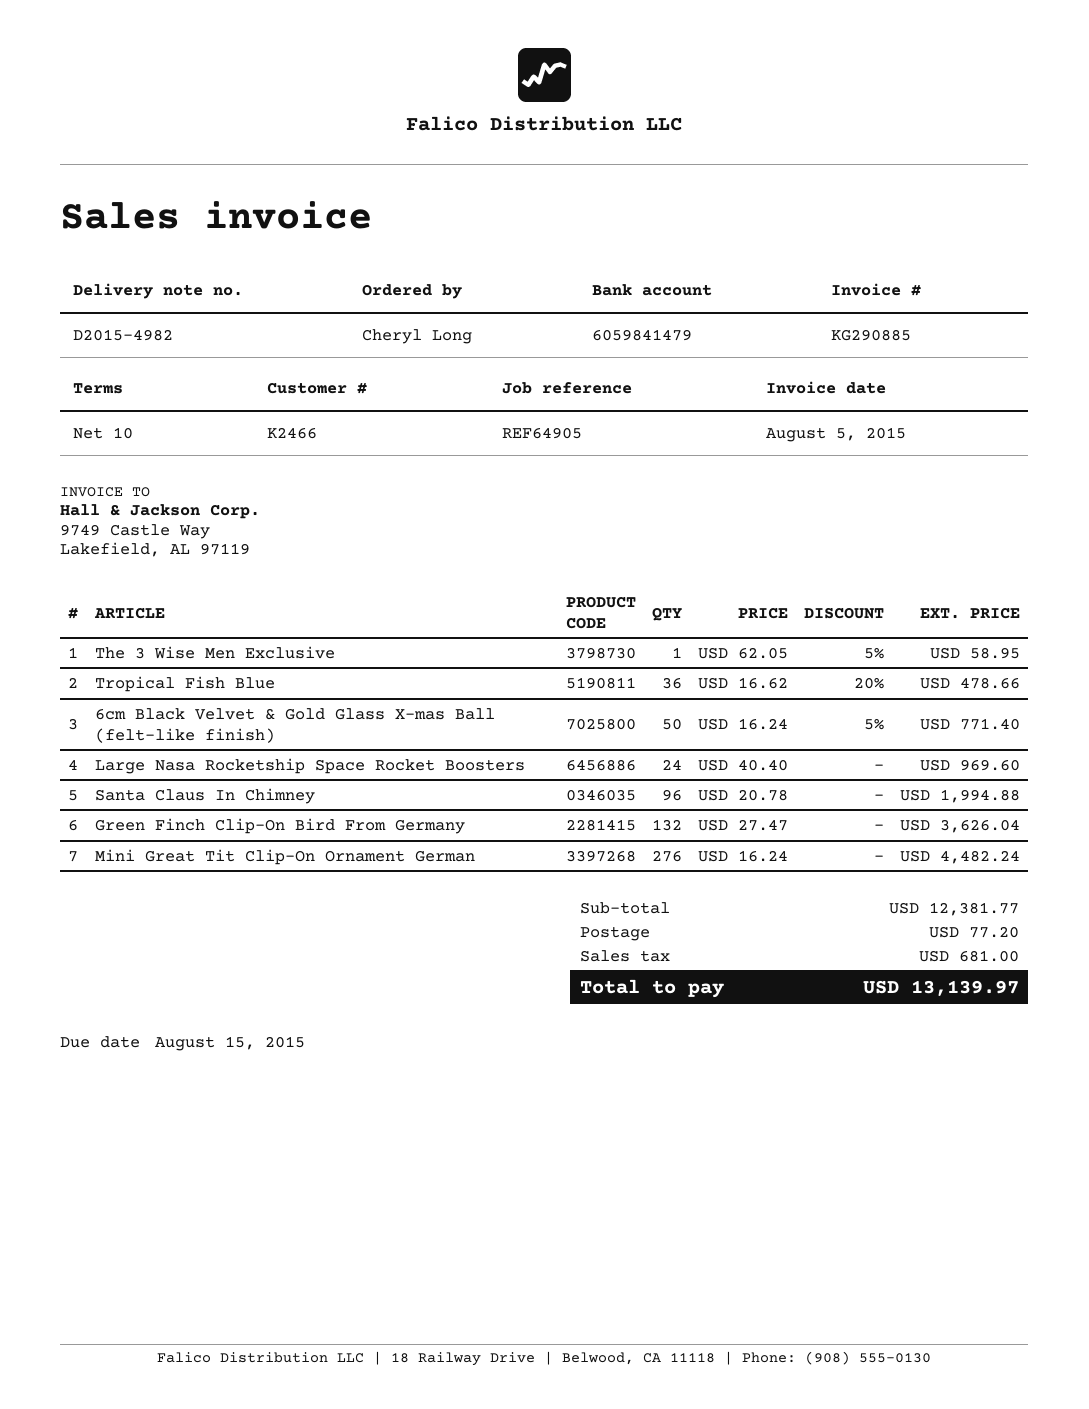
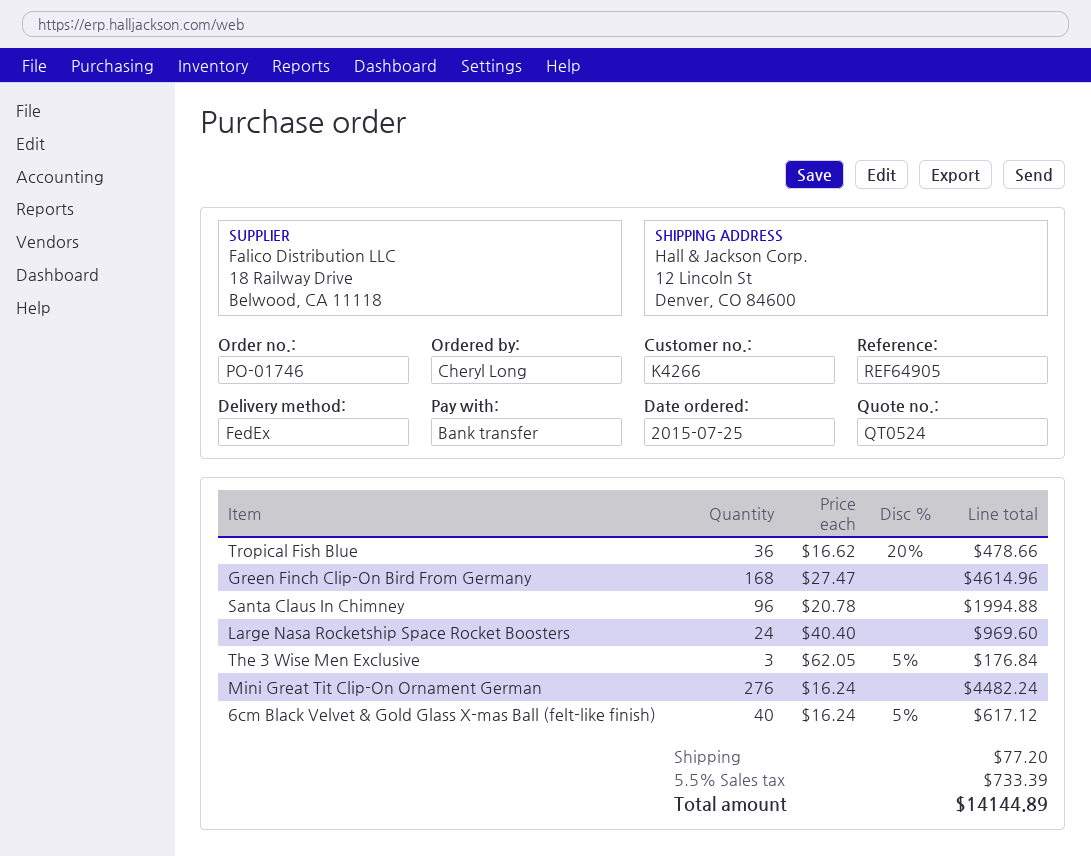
customer number: K2466 -> K4266
The 3 Wise Men Exclusive: 1 x 62.05 - 5% = 58.95 -> 3 x 62.05 - 5% = 176.84
6cm Black Velvet & Gold Glass X-mas Ball (felt-like finish): 50 x 16.24 - 5% = 771.40 -> 40 x 16.24 - 5% = 617.12
Green Finch Clip-On Bird From Germany: 132 x 27.47 = 3626.04 -> 168 x 27.47 = 4614.96
tax: 681.00 -> 733.39
total: 13139.97 -> 14144.89

